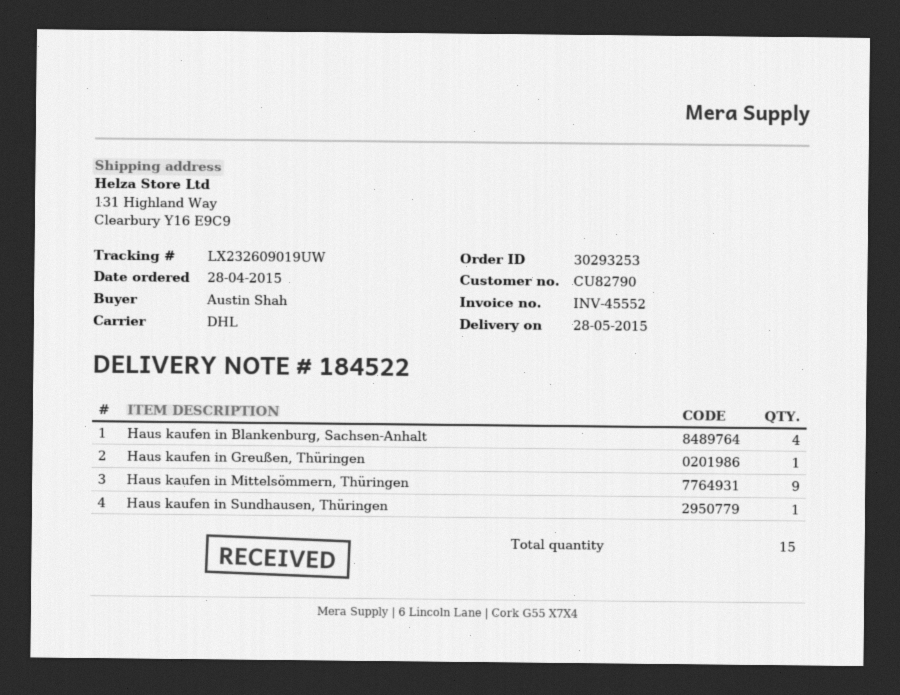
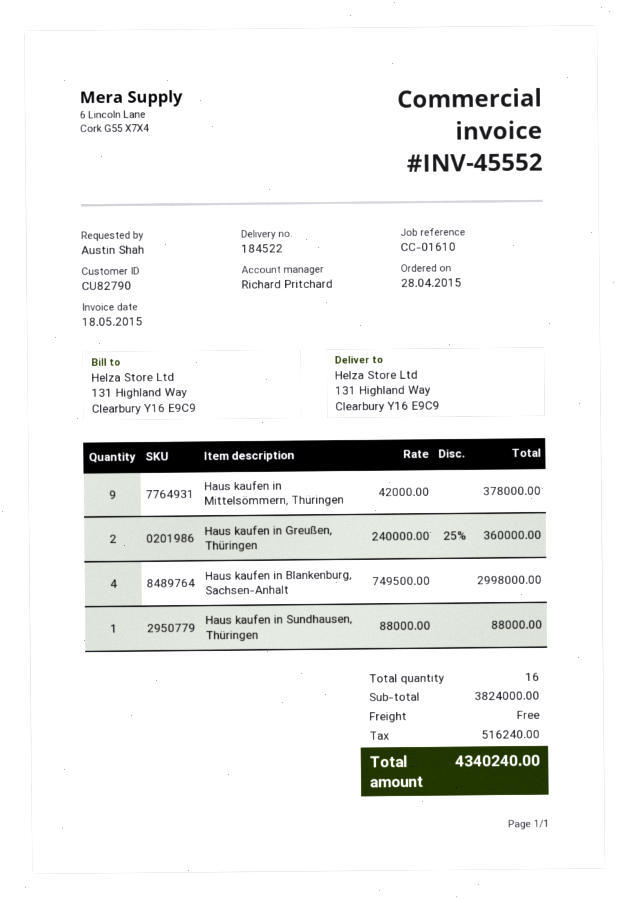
Haus kaufen in Greußen, Thüringen: 1 -> 2
total quantity: 15 -> 16

